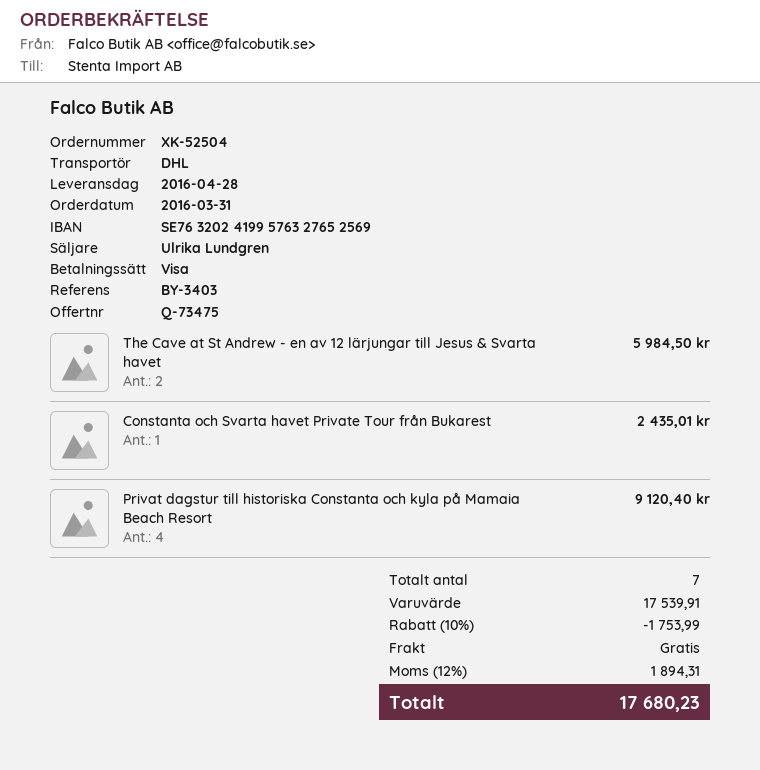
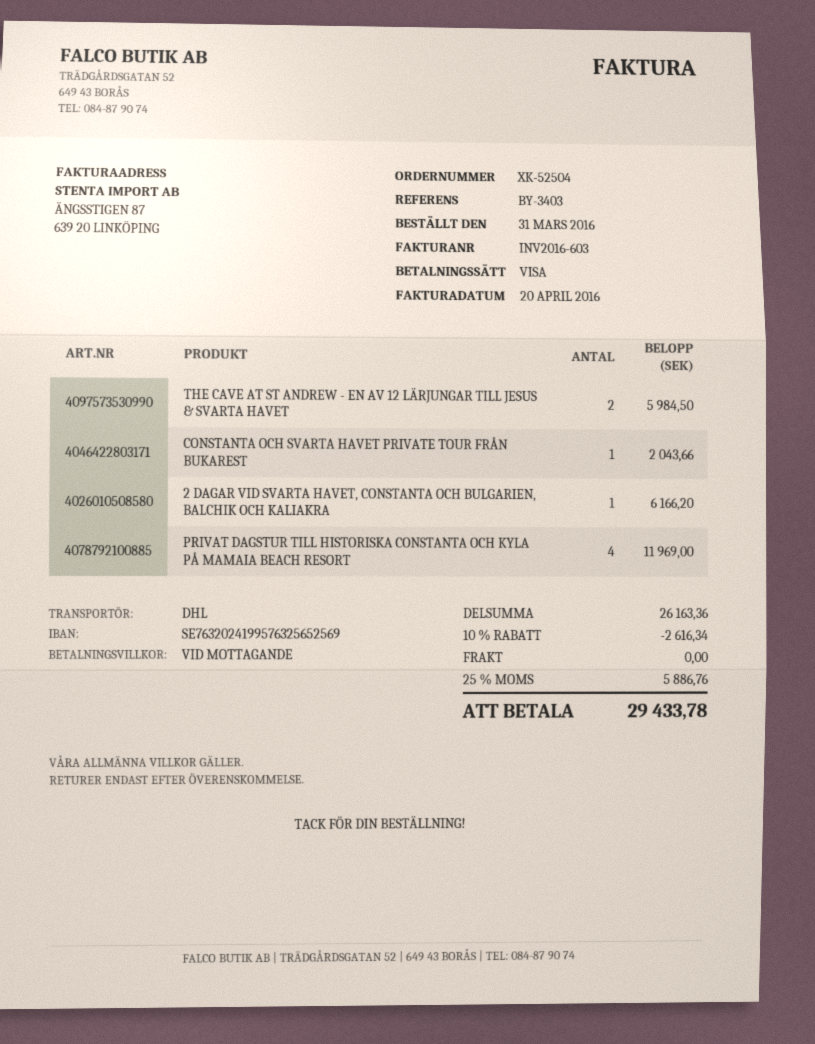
bank account: SE7632024199576327652569 -> SE7632024199576325652569
Constanta och Svarta havet Private Tour från Bukarest: 1 for 2435.01 -> 1 for 2043.66
Privat dagstur till historiska Constanta och kyla på Mamaia Beach Resort: 4 for 9120.40 -> 4 for 11969.00
2 DAGAR VID SVARTA HAVET, CONSTANTA OCH BULGARIEN, BALCHIK OCH KALIAKRA: none -> 1 for 6166.20
subtotal: 17539.91 -> 26163.36
discount: 10% = 1753.99 -> 10% = 2616.34
tax: 12% = 1894.31 -> 25% = 5886.76
total: 17680.23 -> 29433.78

